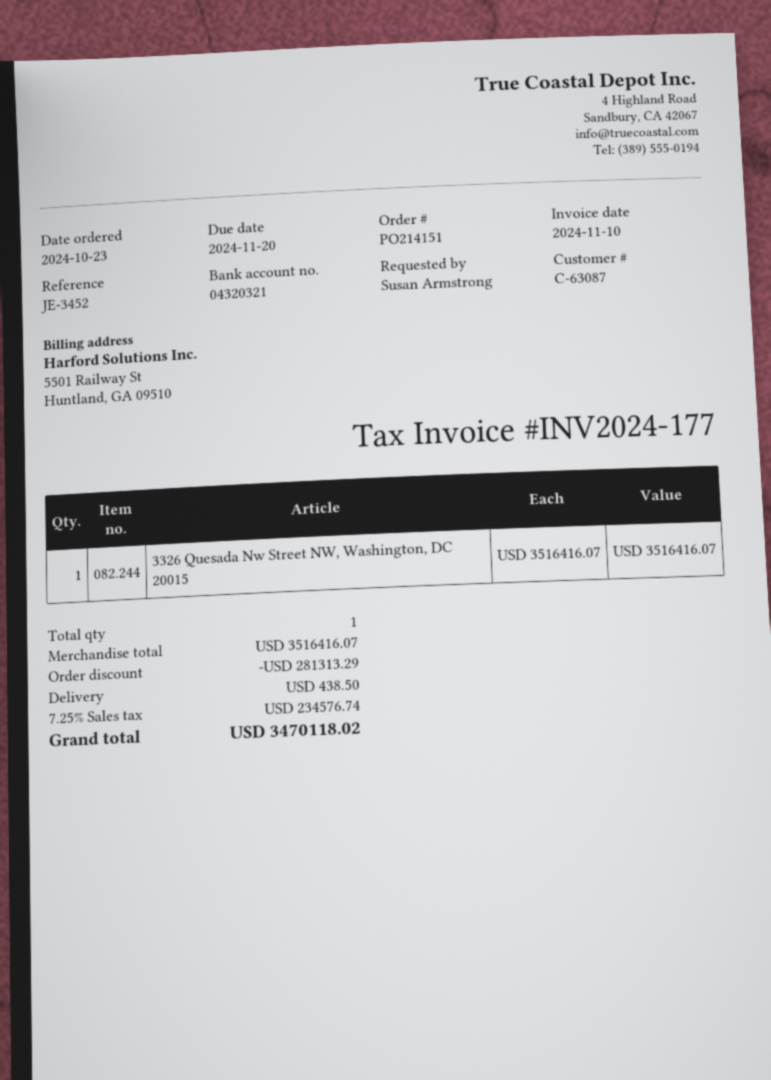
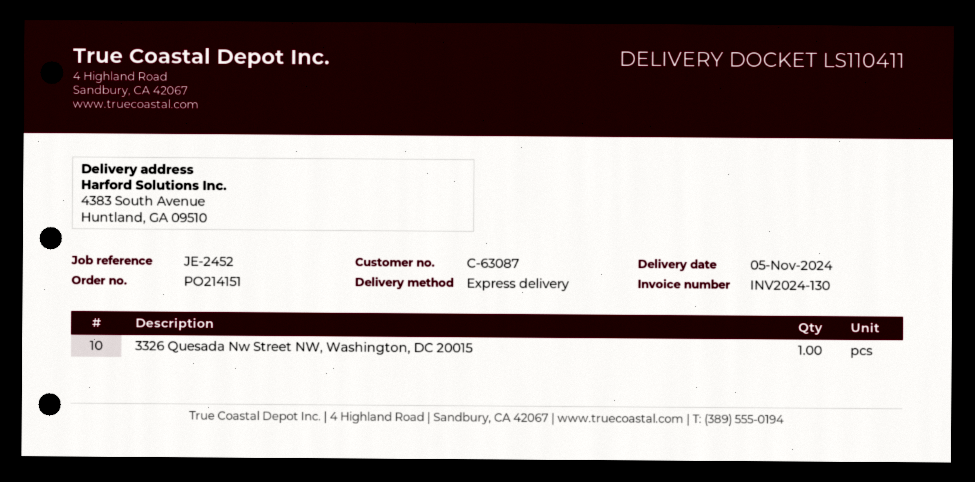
invoice number: INV2024-177 -> INV2024-130
reference: JE-3452 -> JE-2452

